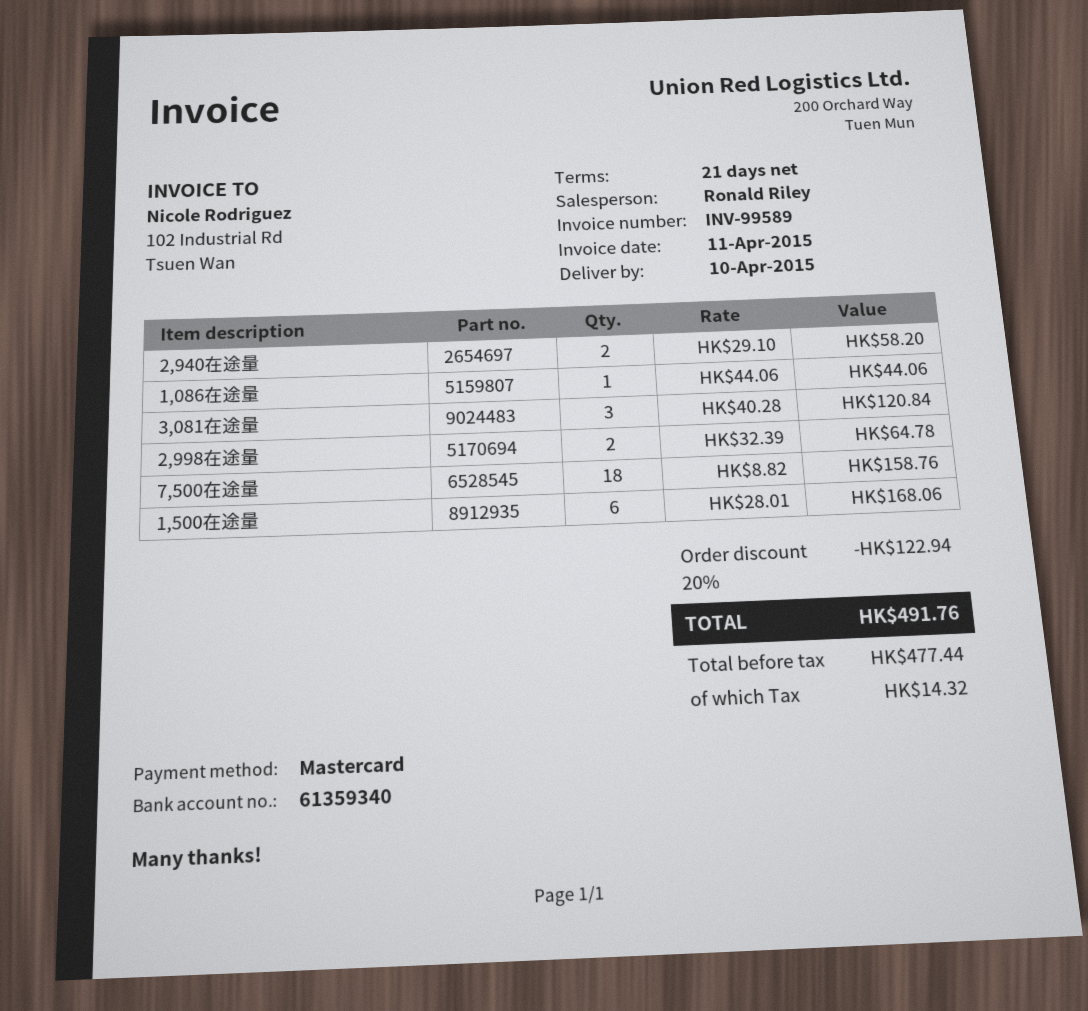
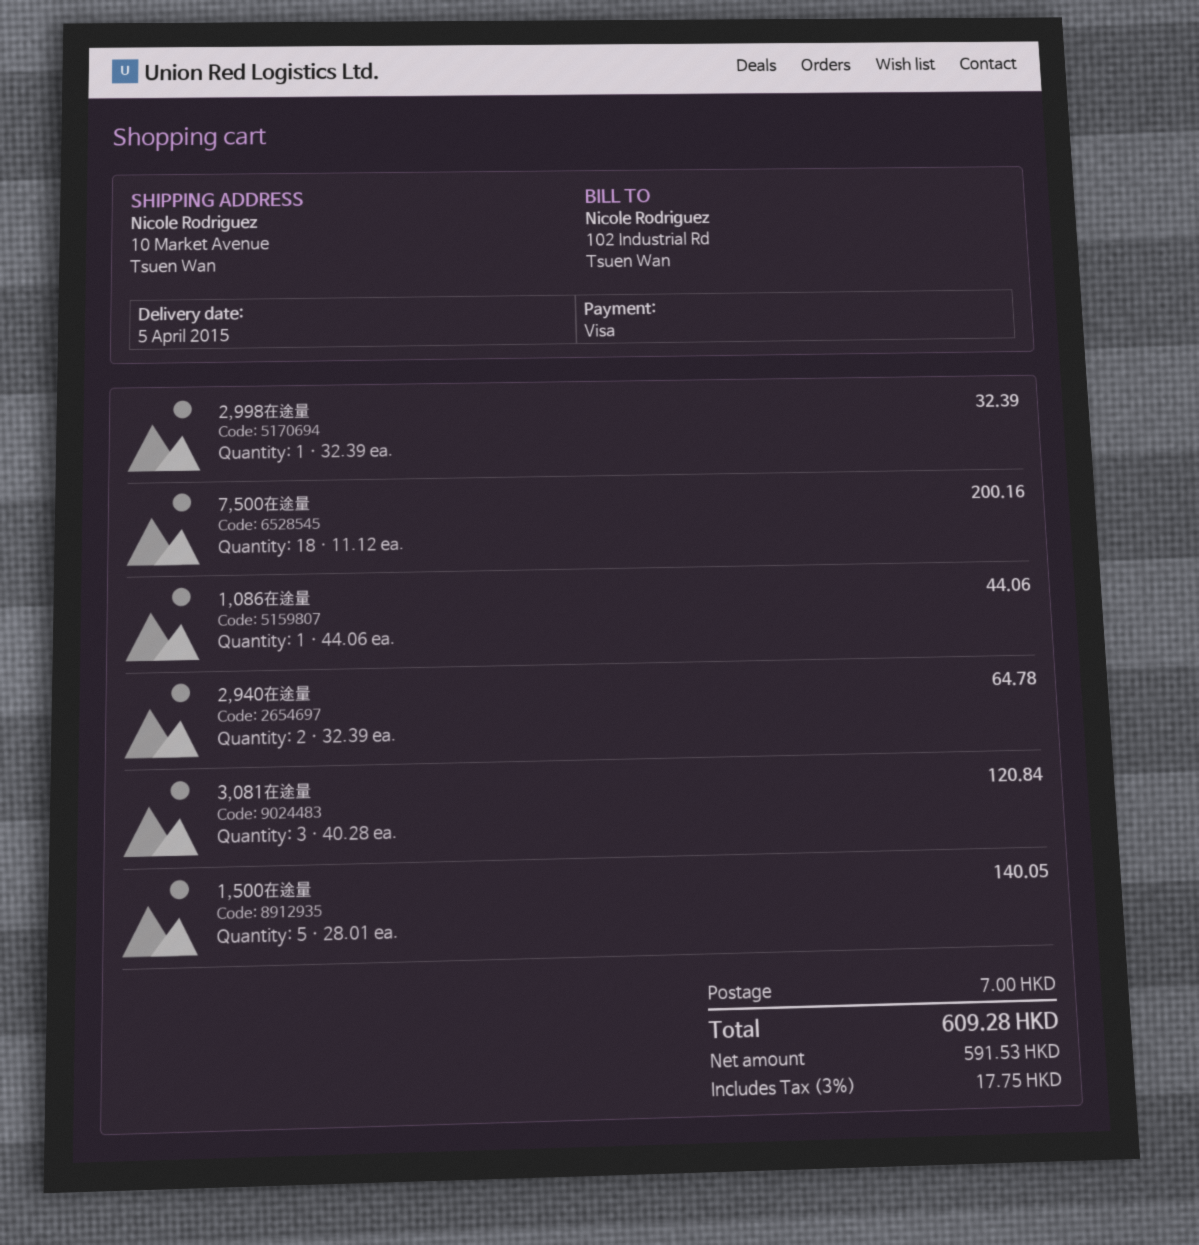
delivery date: 2015-04-10 -> 2015-04-05
payment method: Mastercard -> Visa
2,940在途量: 2 x 29.10 = 58.20 -> 2 x 32.39 = 64.78
2,998在途量: 2 x 32.39 = 64.78 -> 1 x 32.39 = 32.39
7,500在途量: 18 x 8.82 = 158.76 -> 18 x 11.12 = 200.16
1,500在途量: 6 x 28.01 = 168.06 -> 5 x 28.01 = 140.05
discount: 20% = 122.94 -> none
shipping: none -> 7.00
net: 477.44 -> 591.53
tax: 14.32 -> 17.75
total: 491.76 -> 609.28

